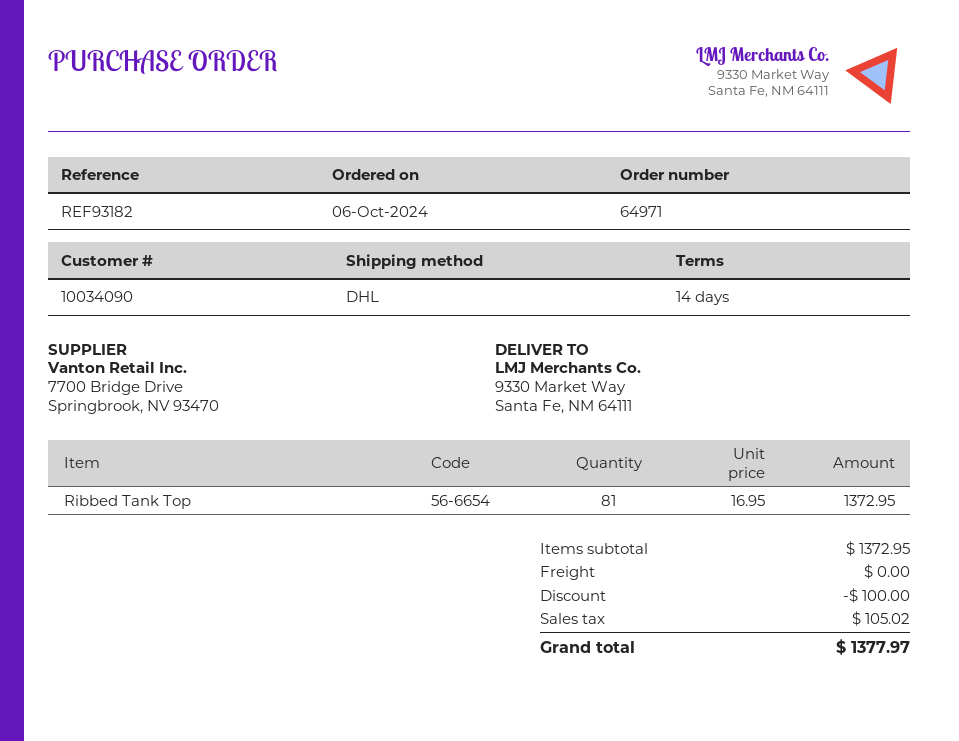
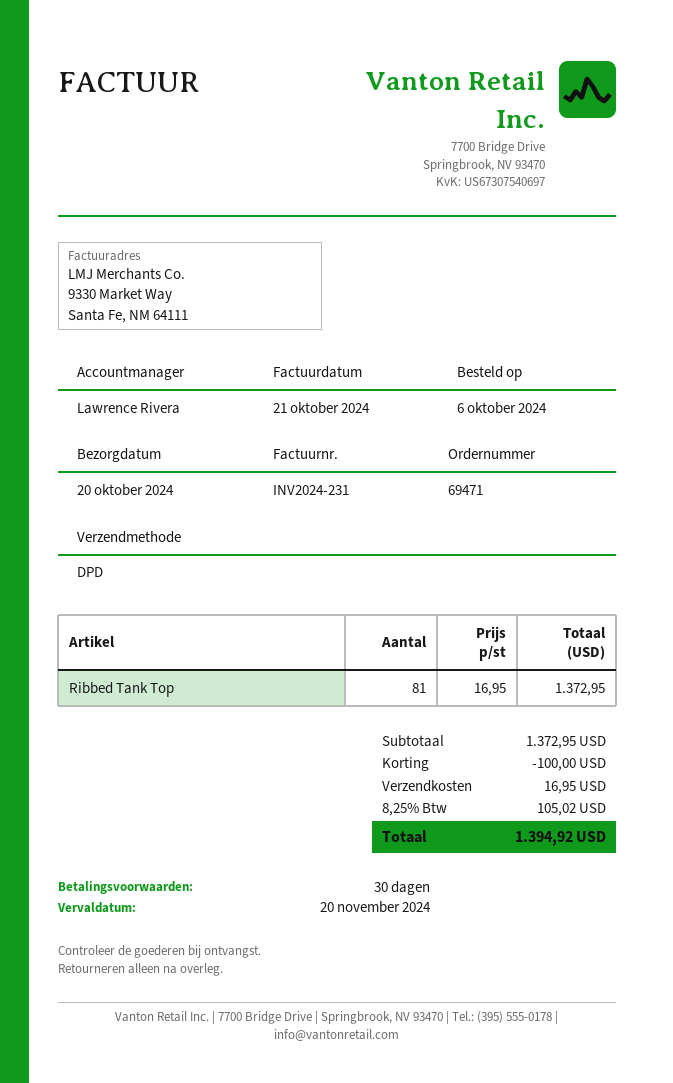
order number: 64971 -> 69471
payment terms: 14 days -> 30 days
shipping method: DHL -> DPD
shipping: 0.00 -> 16.95
total: 1377.97 -> 1394.92

